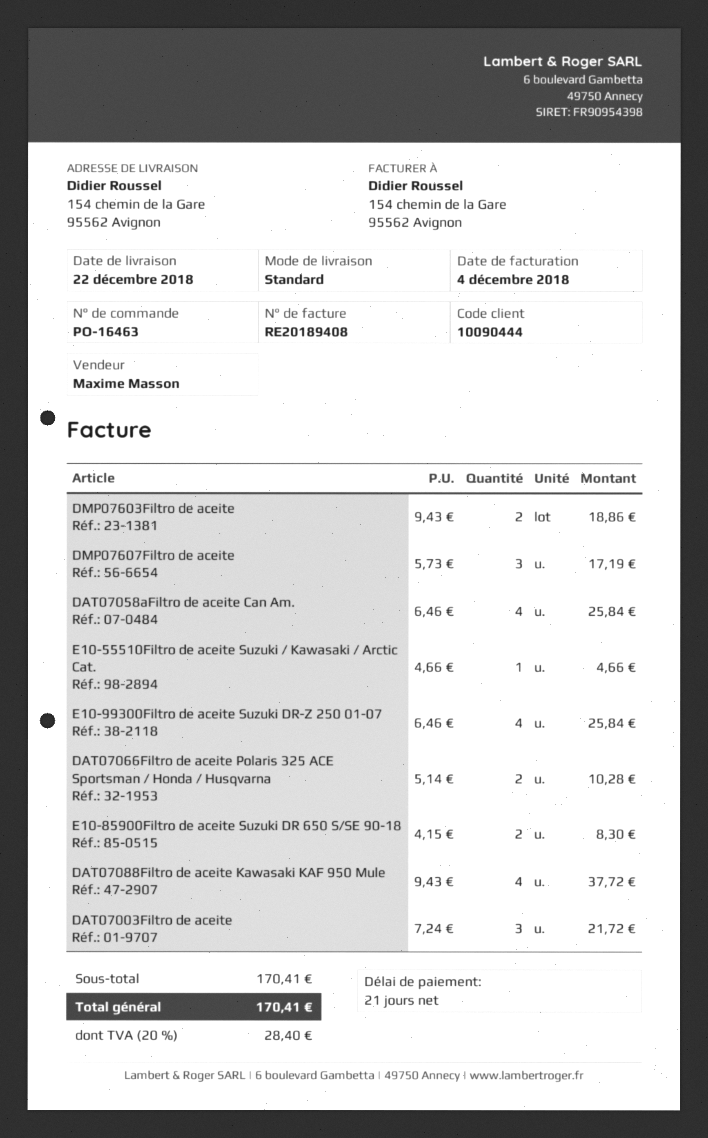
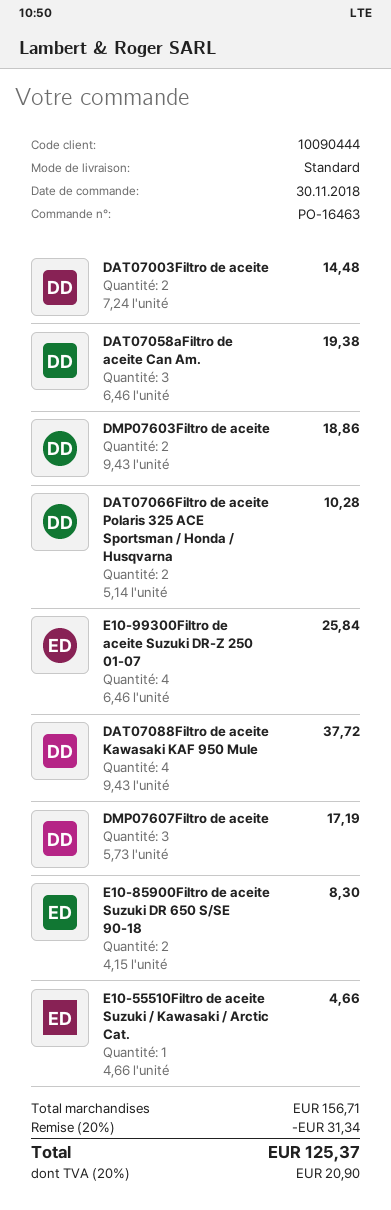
DAT07058aFiltro de aceite Can Am.: 4 x 6.46 = 25.84 -> 3 x 6.46 = 19.38
DAT07003Filtro de aceite: 3 x 7.24 = 21.72 -> 2 x 7.24 = 14.48
subtotal: 170.41 -> 156.71
discount: none -> 20% = 31.34
tax: 20% = 28.40 -> 20% = 20.90
total: 170.41 -> 125.37

